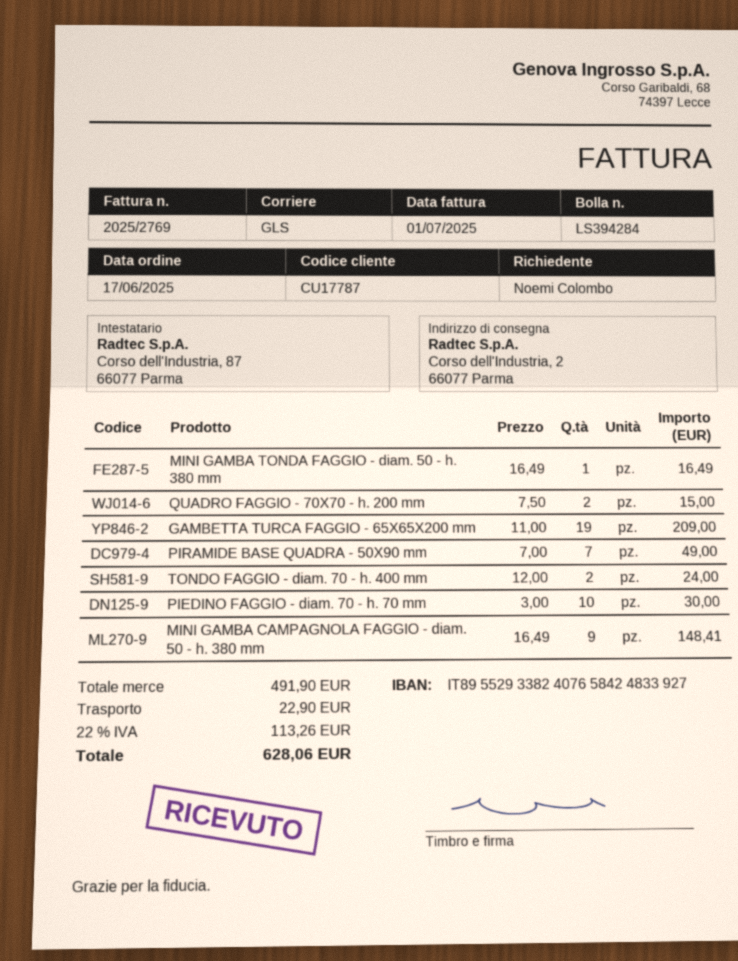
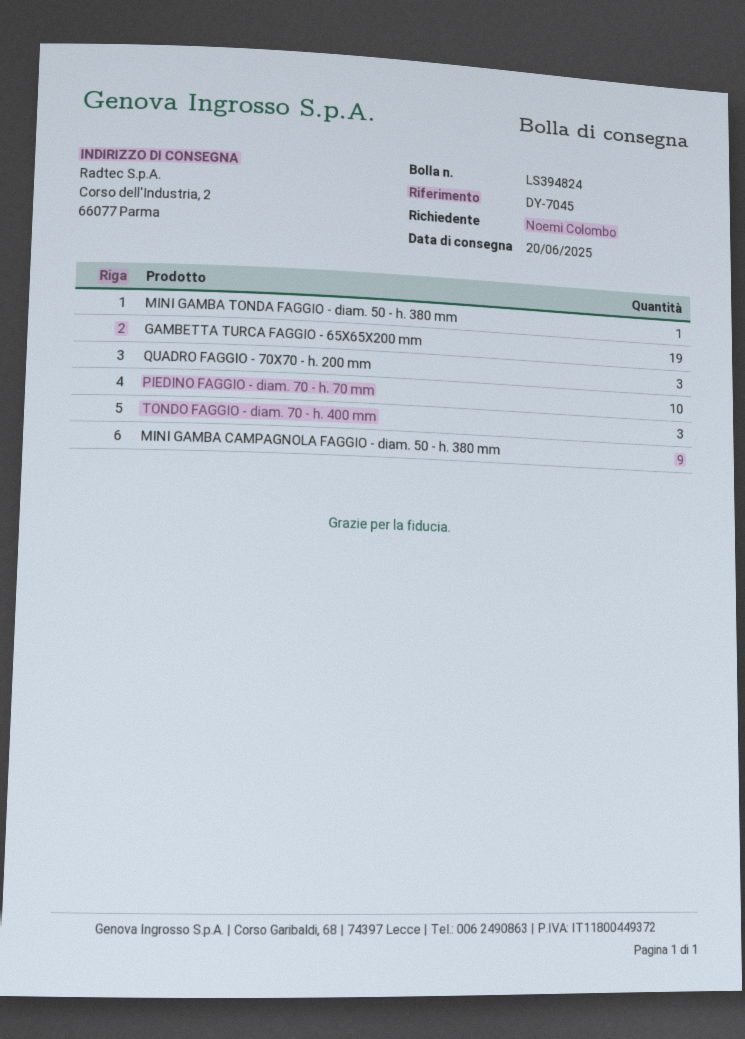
delivery note number: LS394284 -> LS394824
QUADRO FAGGIO - 70X70 - h. 200 mm: 2 -> 3
PIRAMIDE BASE QUADRA - 50X90 mm: 7 -> none
TONDO FAGGIO - diam. 70 - h. 400 mm: 2 -> 3

